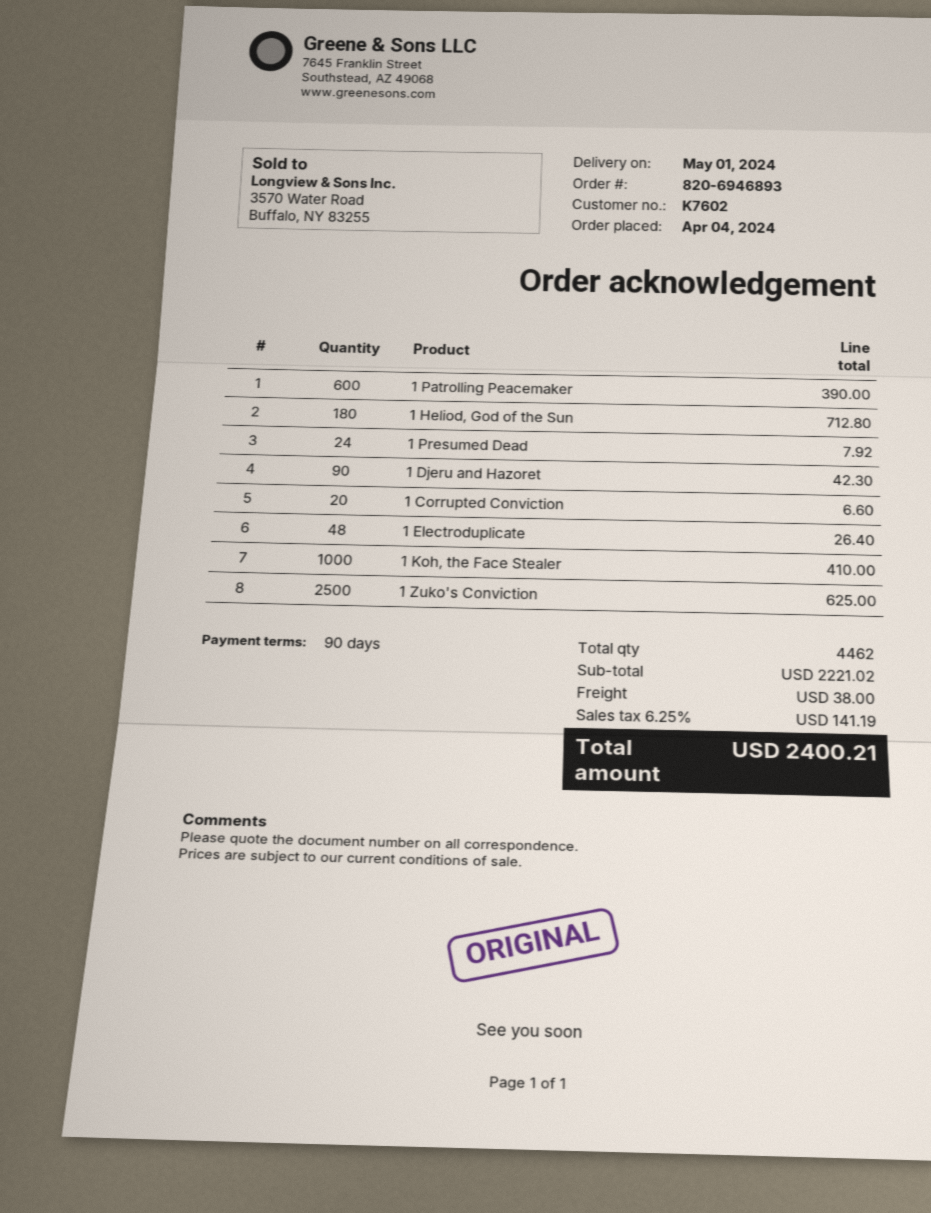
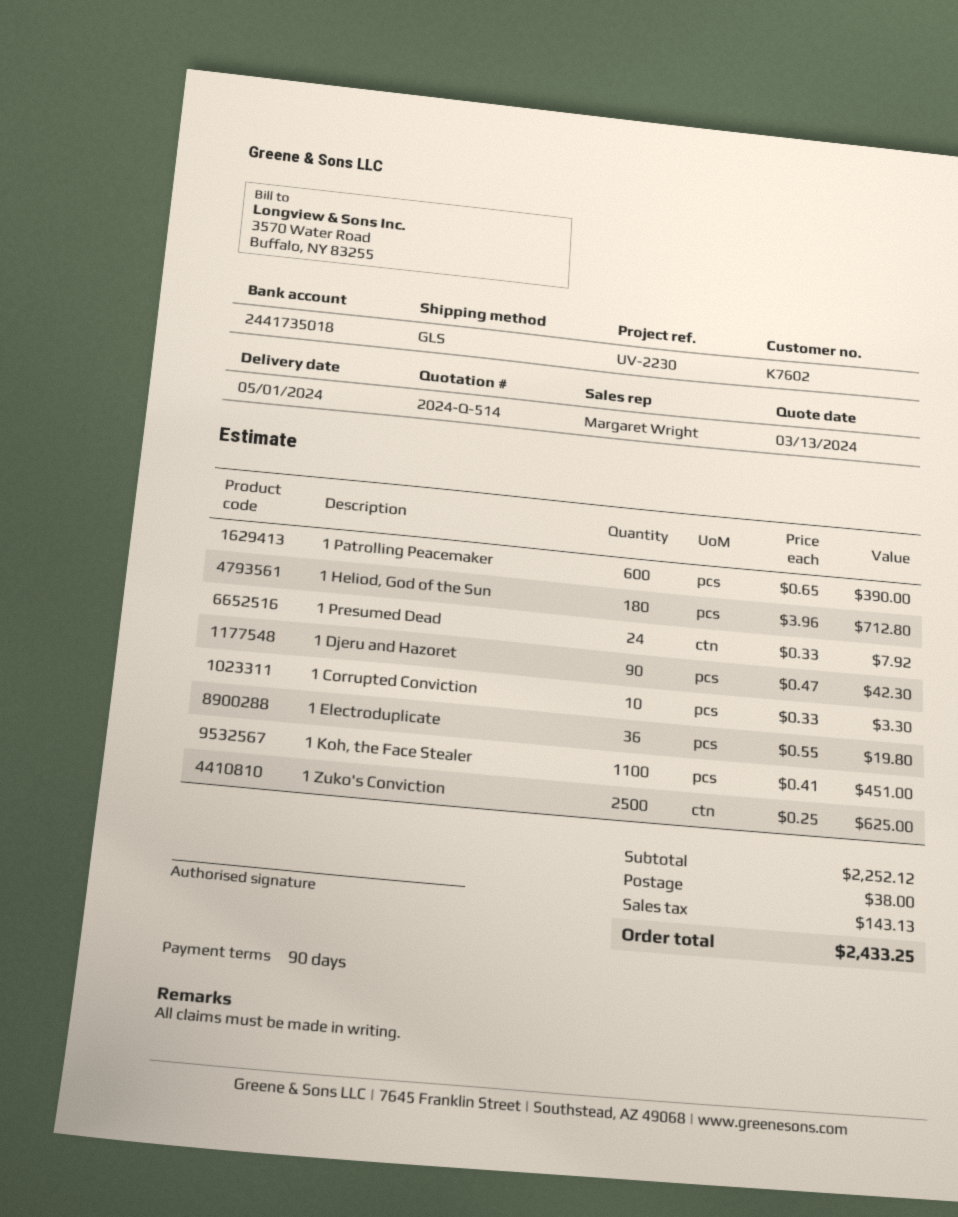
1 Corrupted Conviction: 20 for 6.60 -> 10 for 3.30
1 Electroduplicate: 48 for 26.40 -> 36 for 19.80
1 Koh, the Face Stealer: 1000 for 410.00 -> 1100 for 451.00
subtotal: 2221.02 -> 2252.12
tax: 141.19 -> 143.13
total: 2400.21 -> 2433.25

